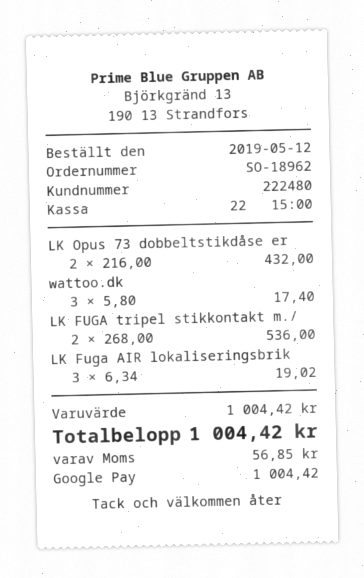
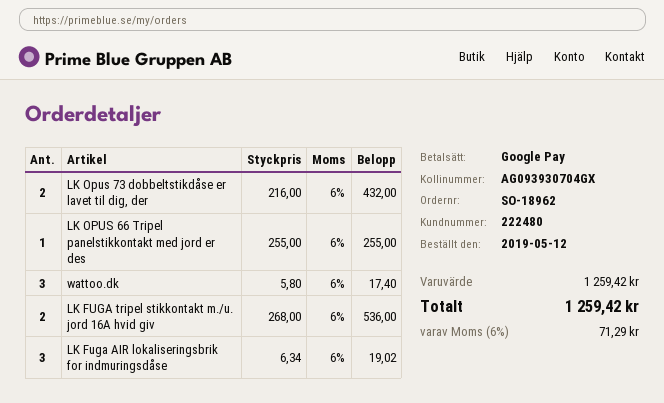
LK OPUS 66 Tripel panelstikkontakt med jord er des: none -> 1 x 255.00 = 255.00
subtotal: 1004.42 -> 1259.42
tax: 56.85 -> 71.29
total: 1004.42 -> 1259.42

